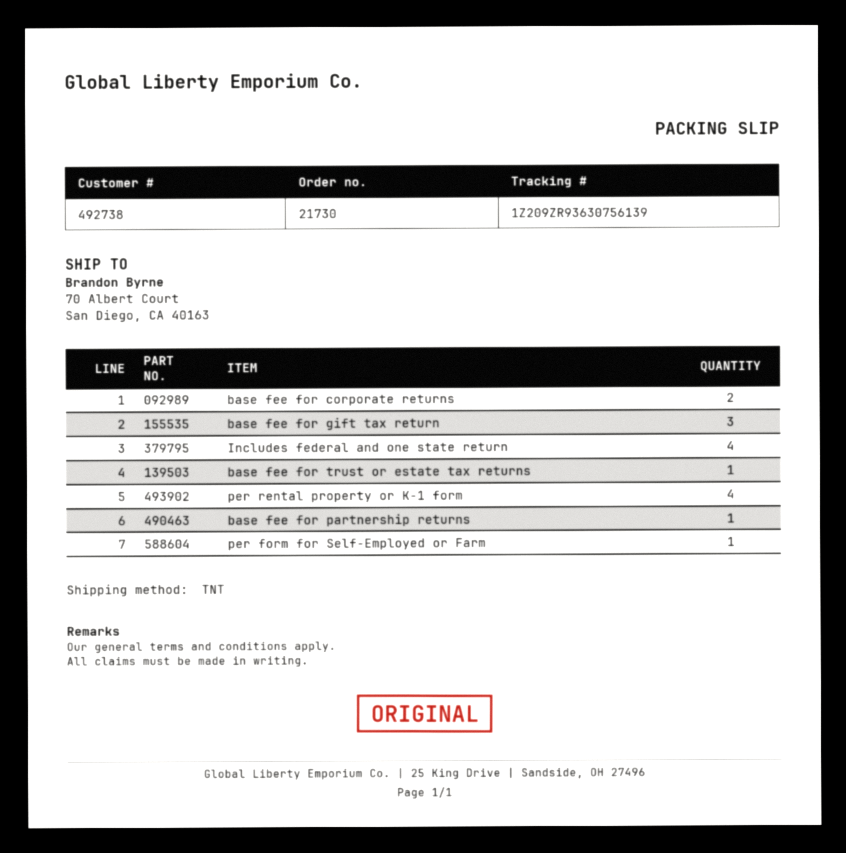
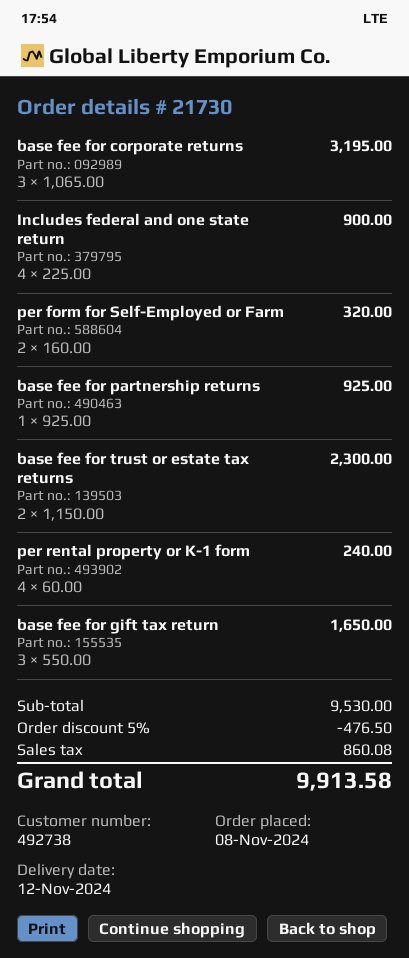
base fee for corporate returns: 2 -> 3
base fee for trust or estate tax returns: 1 -> 2
per form for Self-Employed or Farm: 1 -> 2

